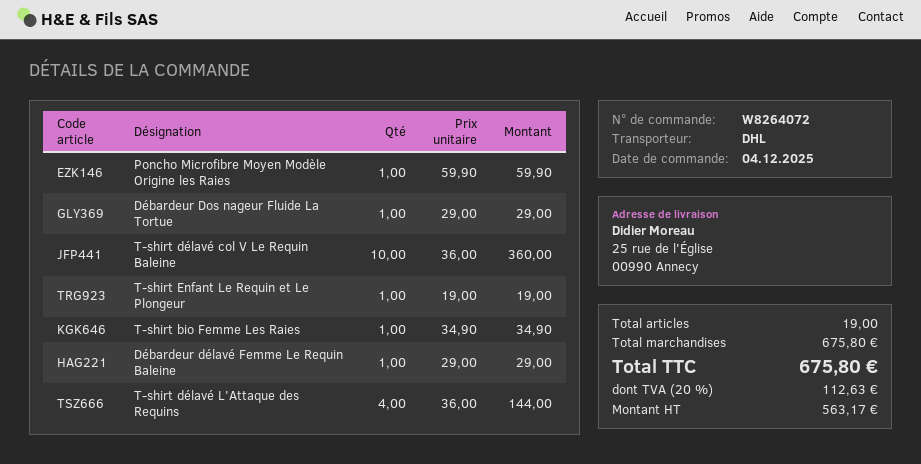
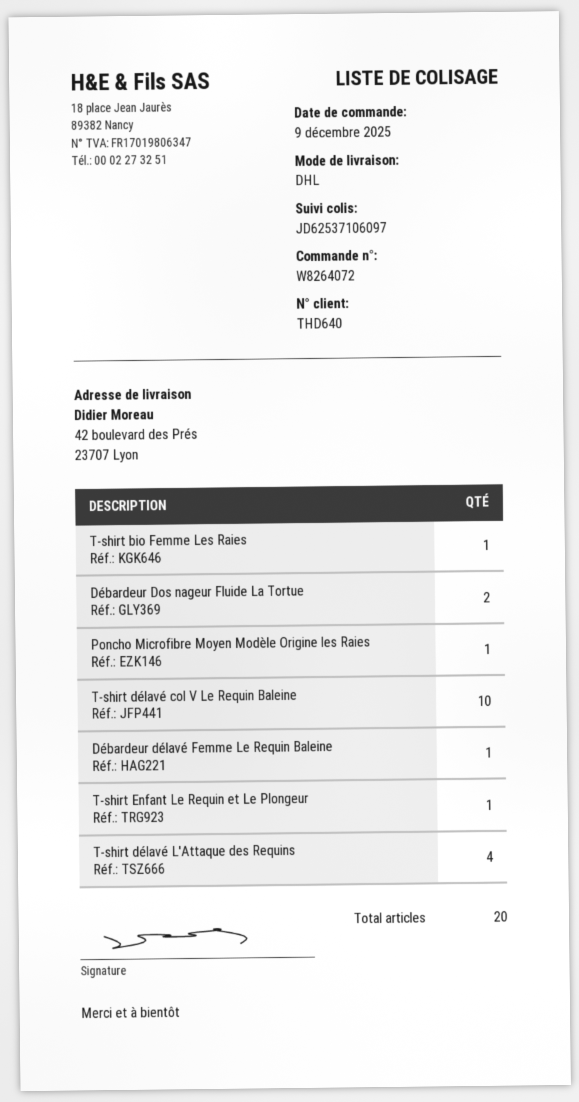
order date: 2025-12-04 -> 2025-12-09
ship to: 25 rue de l'Église, 00990 Annecy -> 42 boulevard des Prés, 23707 Lyon
Débardeur Dos nageur Fluide La Tortue: 1 -> 2
total quantity: 19 -> 20

